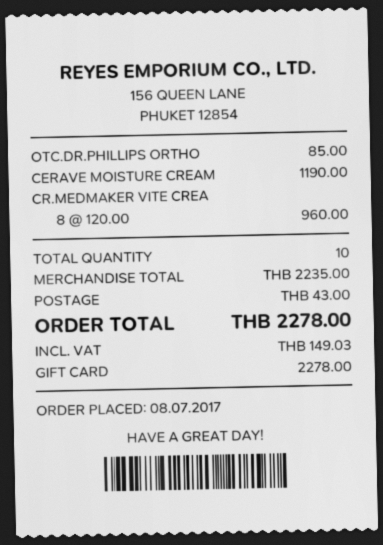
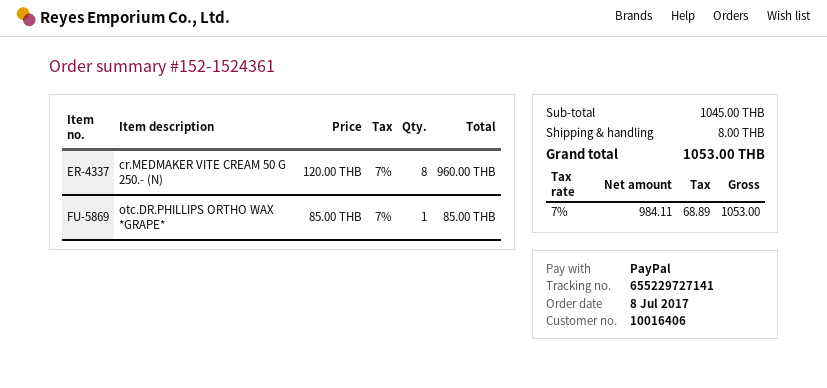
payment method: gift card -> PayPal
CERAVE MOISTURE CREAM: 1 x 1190.00 = 1190.00 -> none
subtotal: 2235.00 -> 1045.00
shipping: 43.00 -> 8.00
tax: 149.03 -> 68.89
total: 2278.00 -> 1053.00

